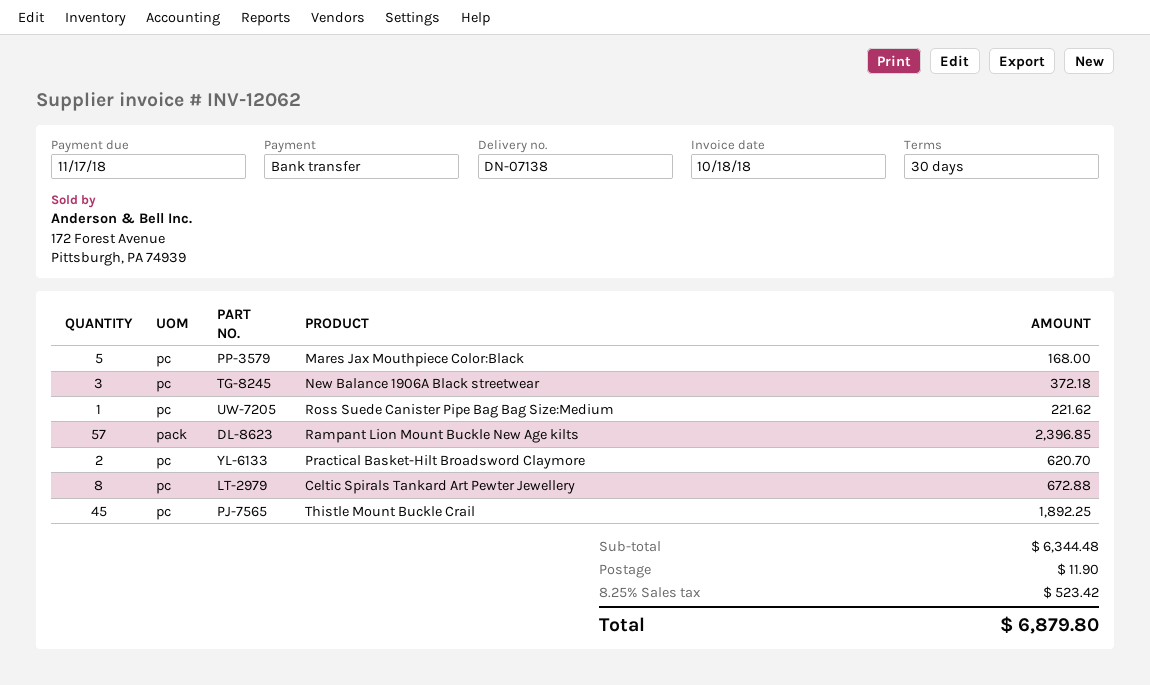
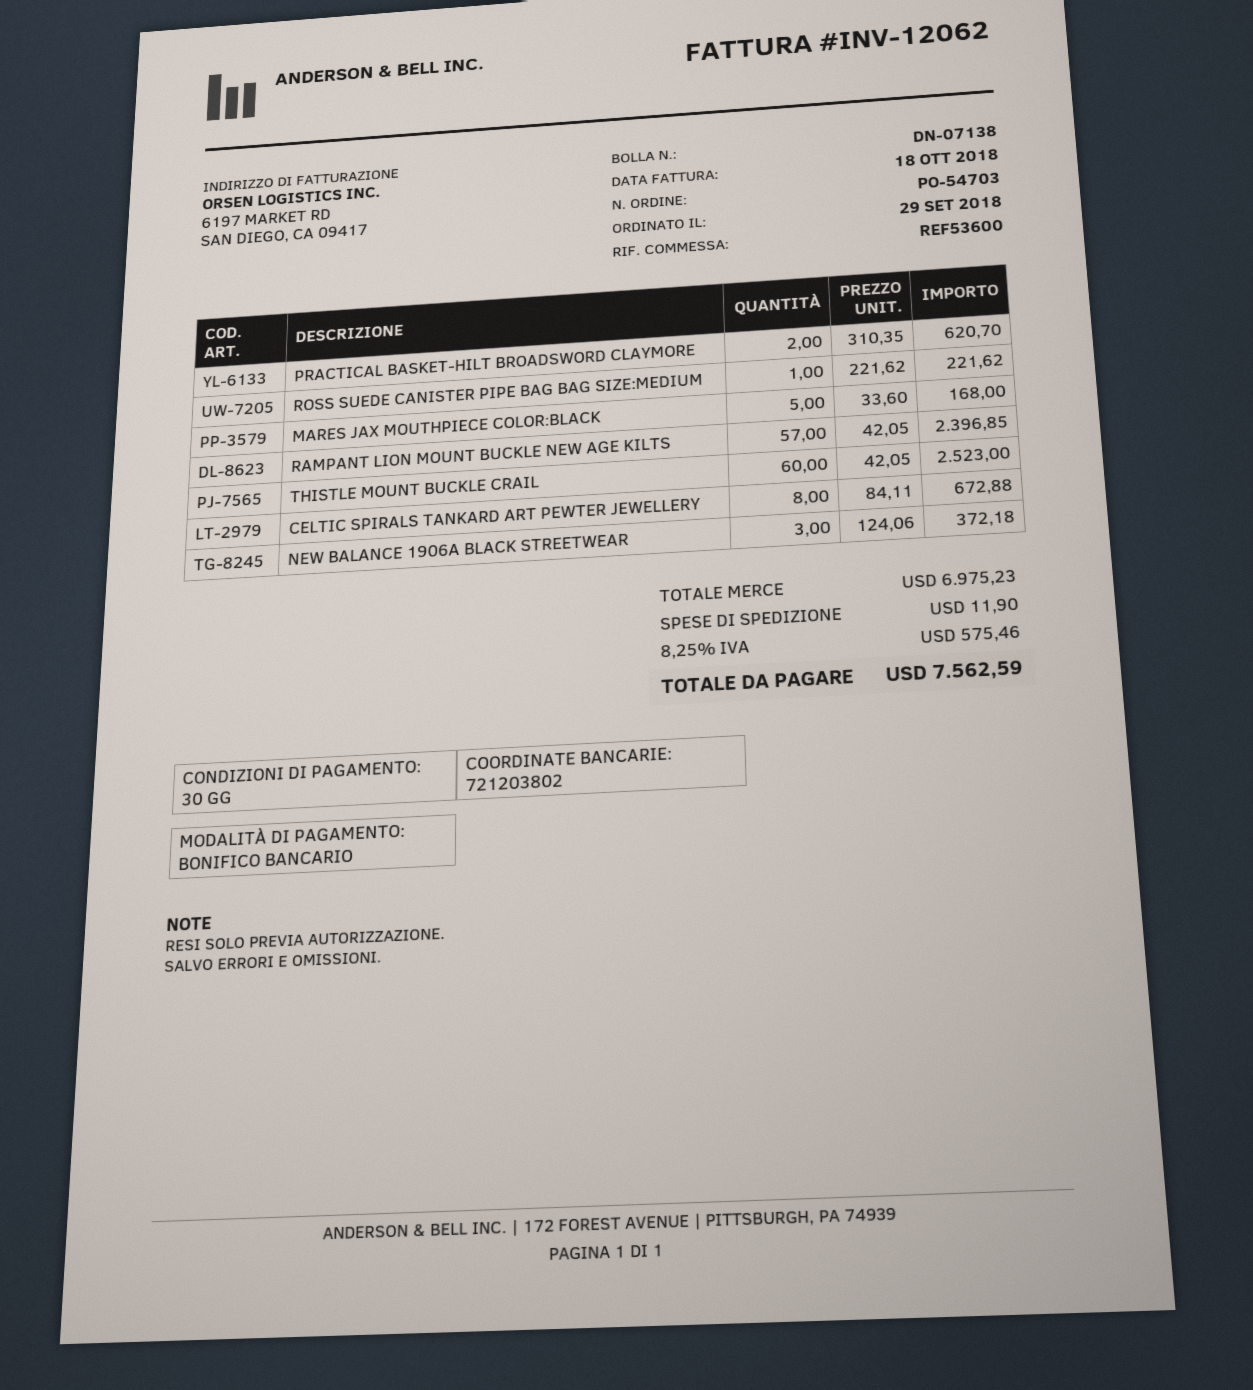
Thistle Mount Buckle Crail: 45 for 1892.25 -> 60 for 2523.00
subtotal: 6344.48 -> 6975.23
tax: 8.25% = 523.42 -> 8.25% = 575.46
total: 6879.80 -> 7562.59

